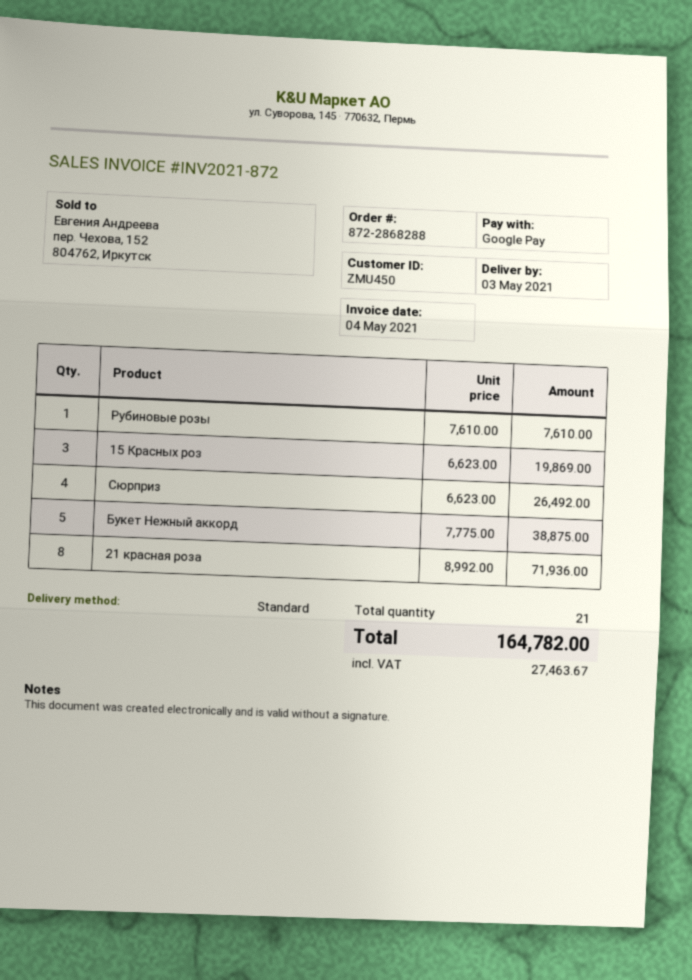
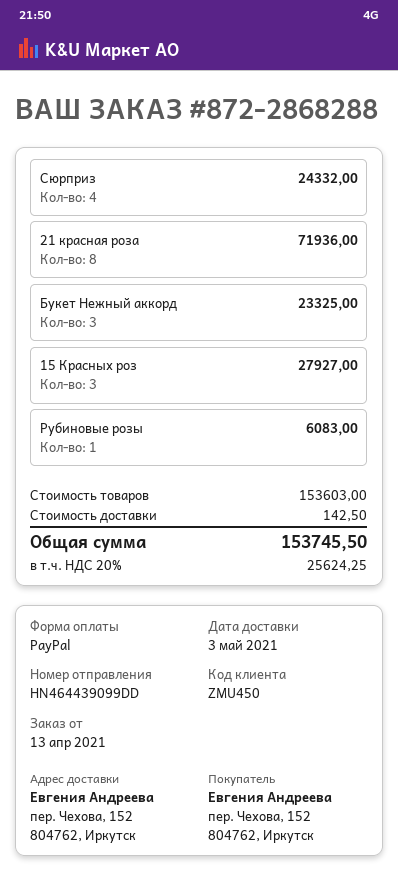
payment method: Google Pay -> PayPal
Рубиновые розы: 1 for 7610.00 -> 1 for 6083.00
15 Красных роз: 3 for 19869.00 -> 3 for 27927.00
Сюрприз: 4 for 26492.00 -> 4 for 24332.00
Букет Нежный аккорд: 5 for 38875.00 -> 3 for 23325.00
shipping: none -> 142.50
tax: 27463.67 -> 25624.25
total: 164782.00 -> 153745.50

